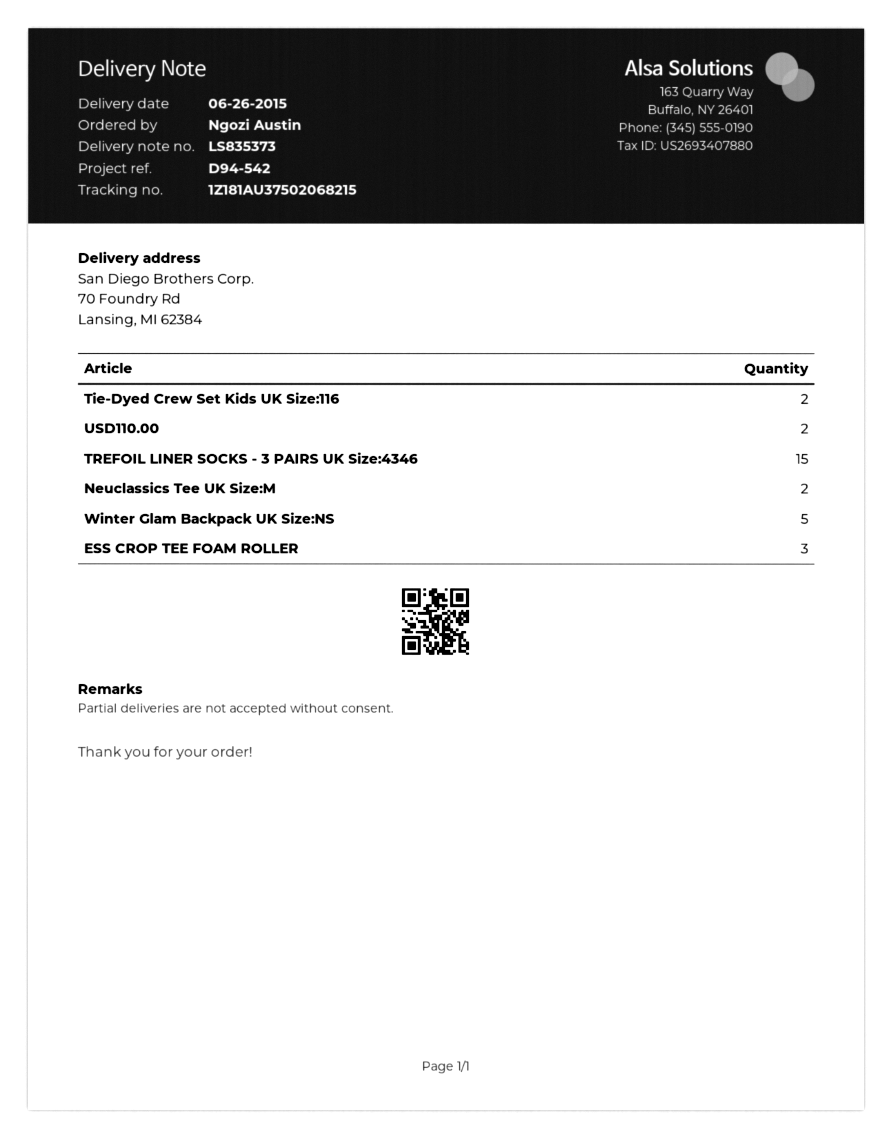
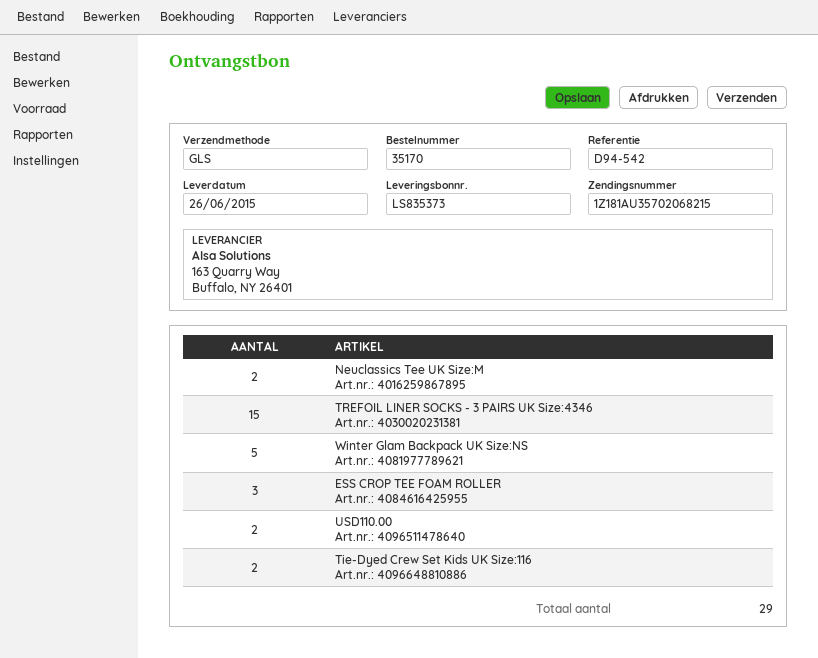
tracking number: 1Z181AU37502068215 -> 1Z181AU35702068215

